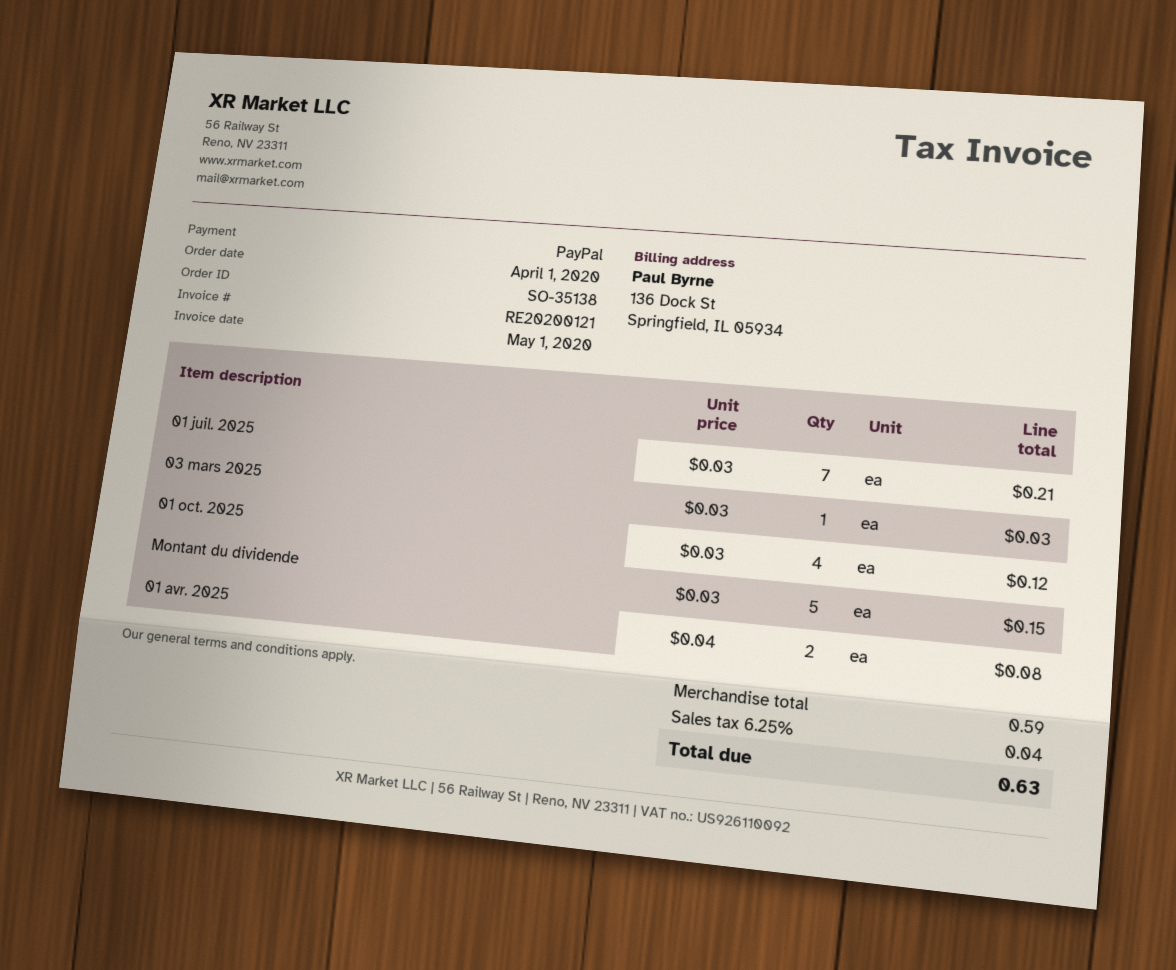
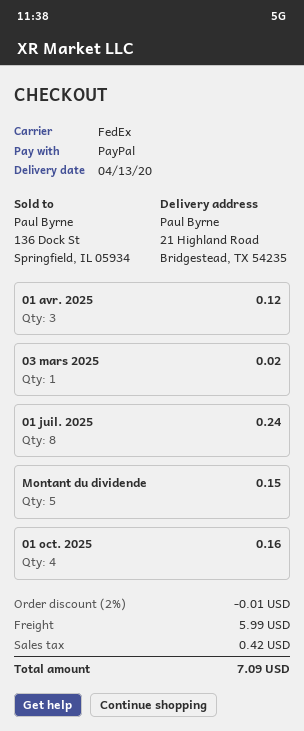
01 juil. 2025: 7 for 0.21 -> 8 for 0.24
03 mars 2025: 1 for 0.03 -> 1 for 0.02
01 oct. 2025: 4 for 0.12 -> 4 for 0.16
01 avr. 2025: 2 for 0.08 -> 3 for 0.12
discount: none -> 2% = 0.01
shipping: none -> 5.99
tax: 0.04 -> 0.42
total: 0.63 -> 7.09

